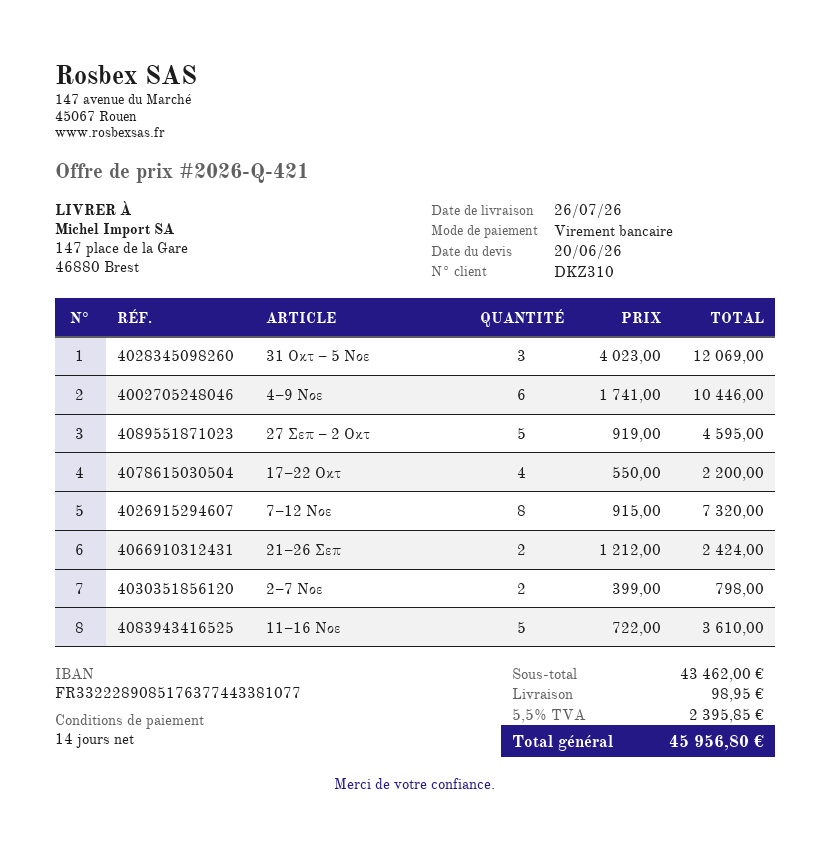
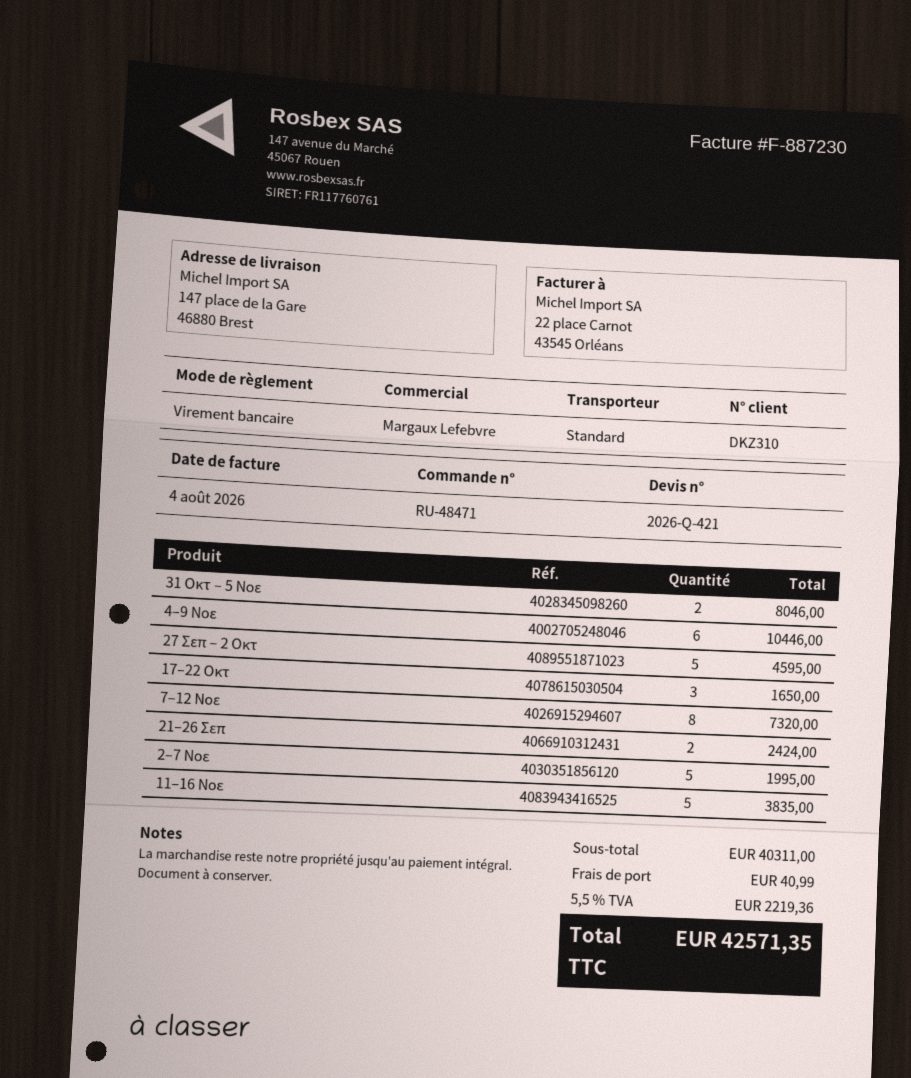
31 Οκτ – 5 Νοε: 3 for 12069.00 -> 2 for 8046.00
17–22 Οκτ: 4 for 2200.00 -> 3 for 1650.00
2–7 Νοε: 2 for 798.00 -> 5 for 1995.00
11–16 Νοε: 5 for 3610.00 -> 5 for 3835.00
subtotal: 43462.00 -> 40311.00
shipping: 98.95 -> 40.99
tax: 5.5% = 2395.85 -> 5.5% = 2219.36
total: 45956.80 -> 42571.35

